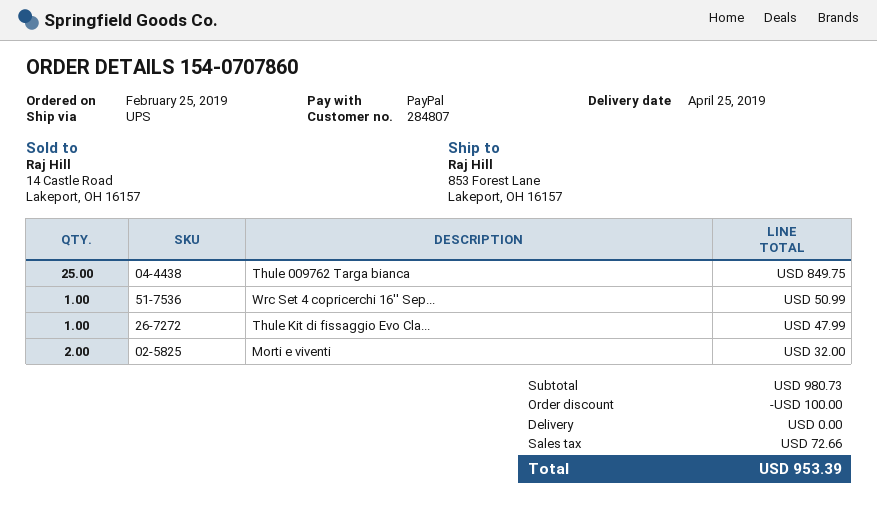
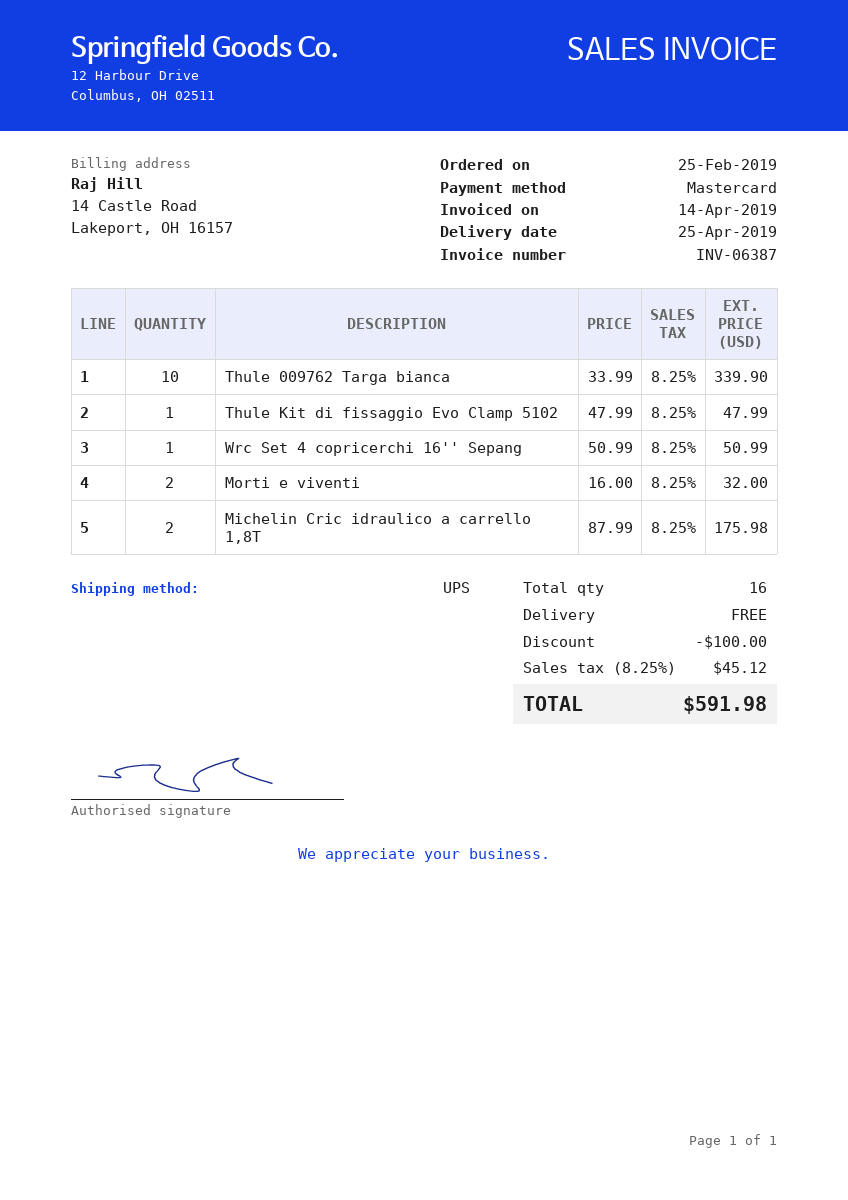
payment method: PayPal -> Mastercard
Thule 009762 Targa bianca: 25 for 849.75 -> 10 for 339.90
Michelin Cric idraulico a carrello 1,8T: none -> 2 for 175.98
tax: 72.66 -> 45.12
total: 953.39 -> 591.98

